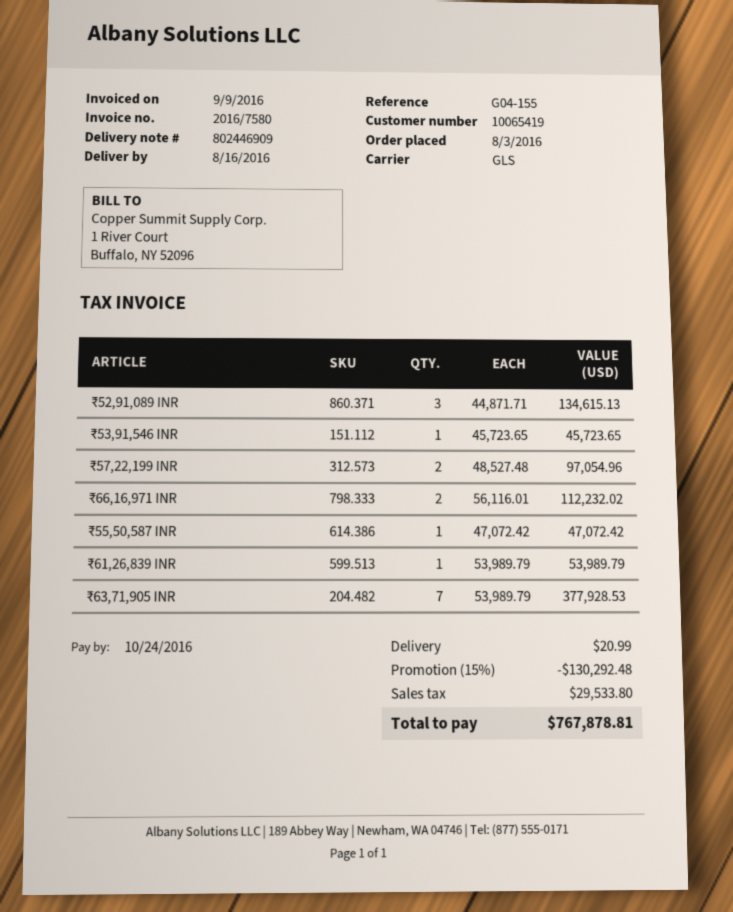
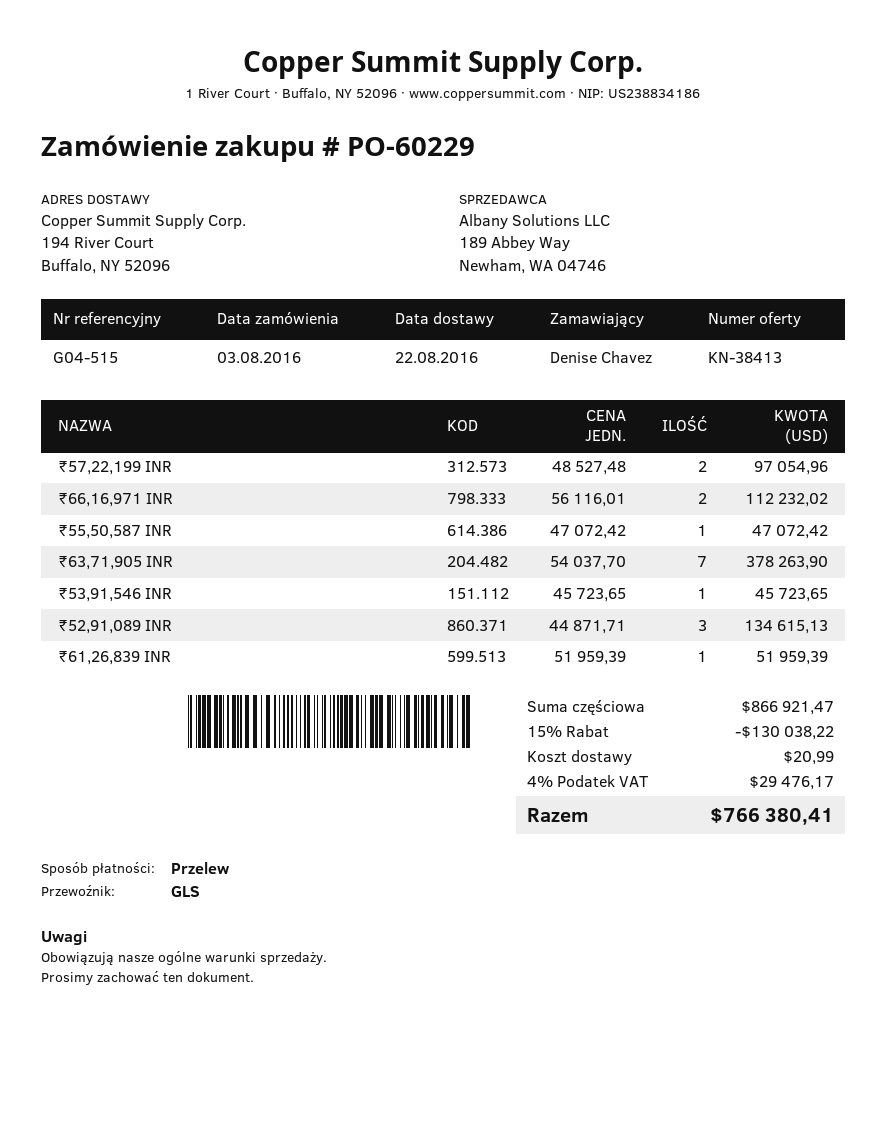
delivery date: 2016-08-16 -> 2016-08-22
reference: G04-155 -> G04-515
₹61,26,839 INR: 1 x 53989.79 = 53989.79 -> 1 x 51959.39 = 51959.39
₹63,71,905 INR: 7 x 53989.79 = 377928.53 -> 7 x 54037.70 = 378263.90
discount: 15% = 130292.48 -> 15% = 130038.22
tax: 29533.80 -> 29476.17
total: 767878.81 -> 766380.41

